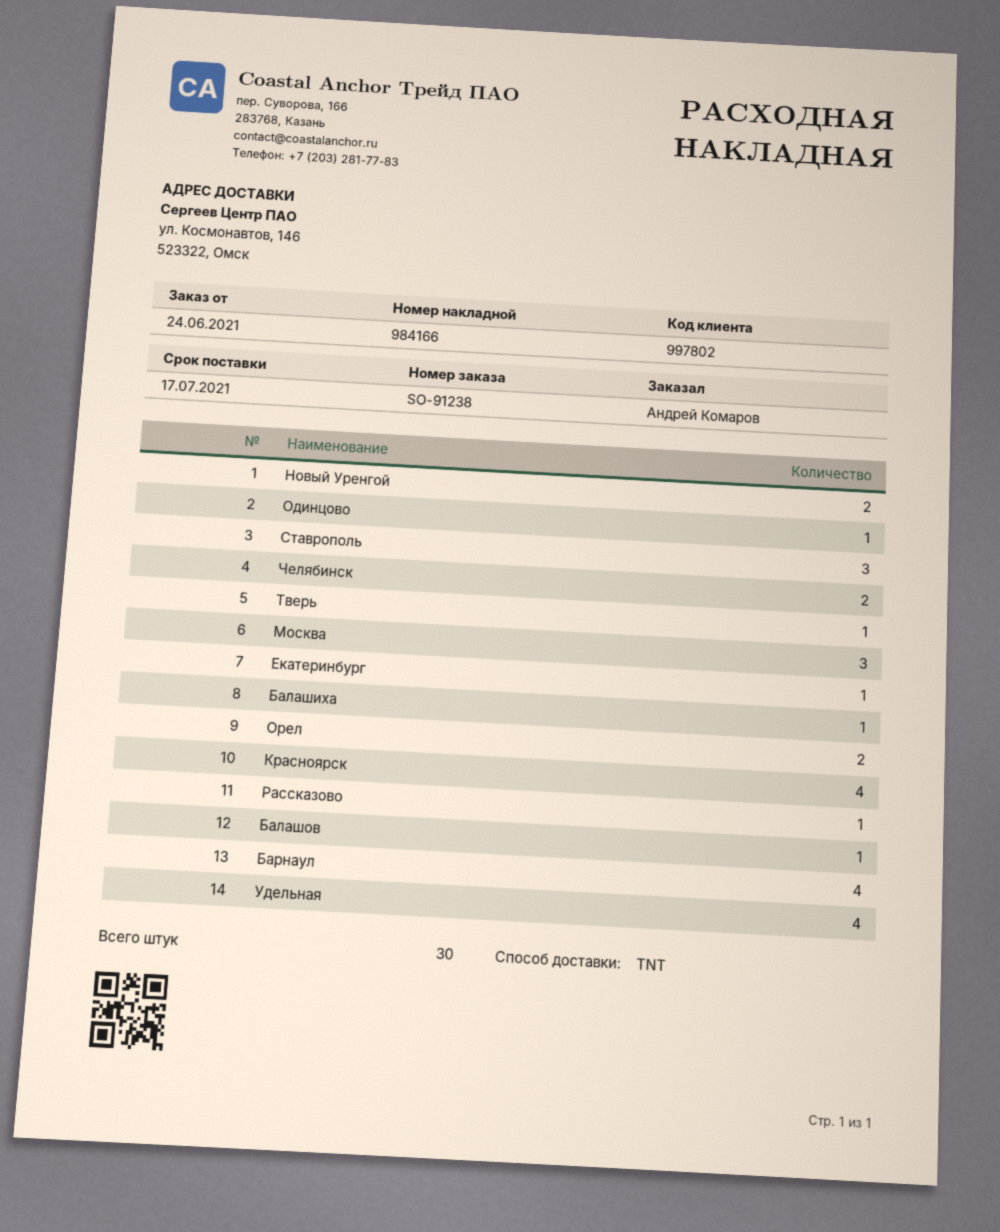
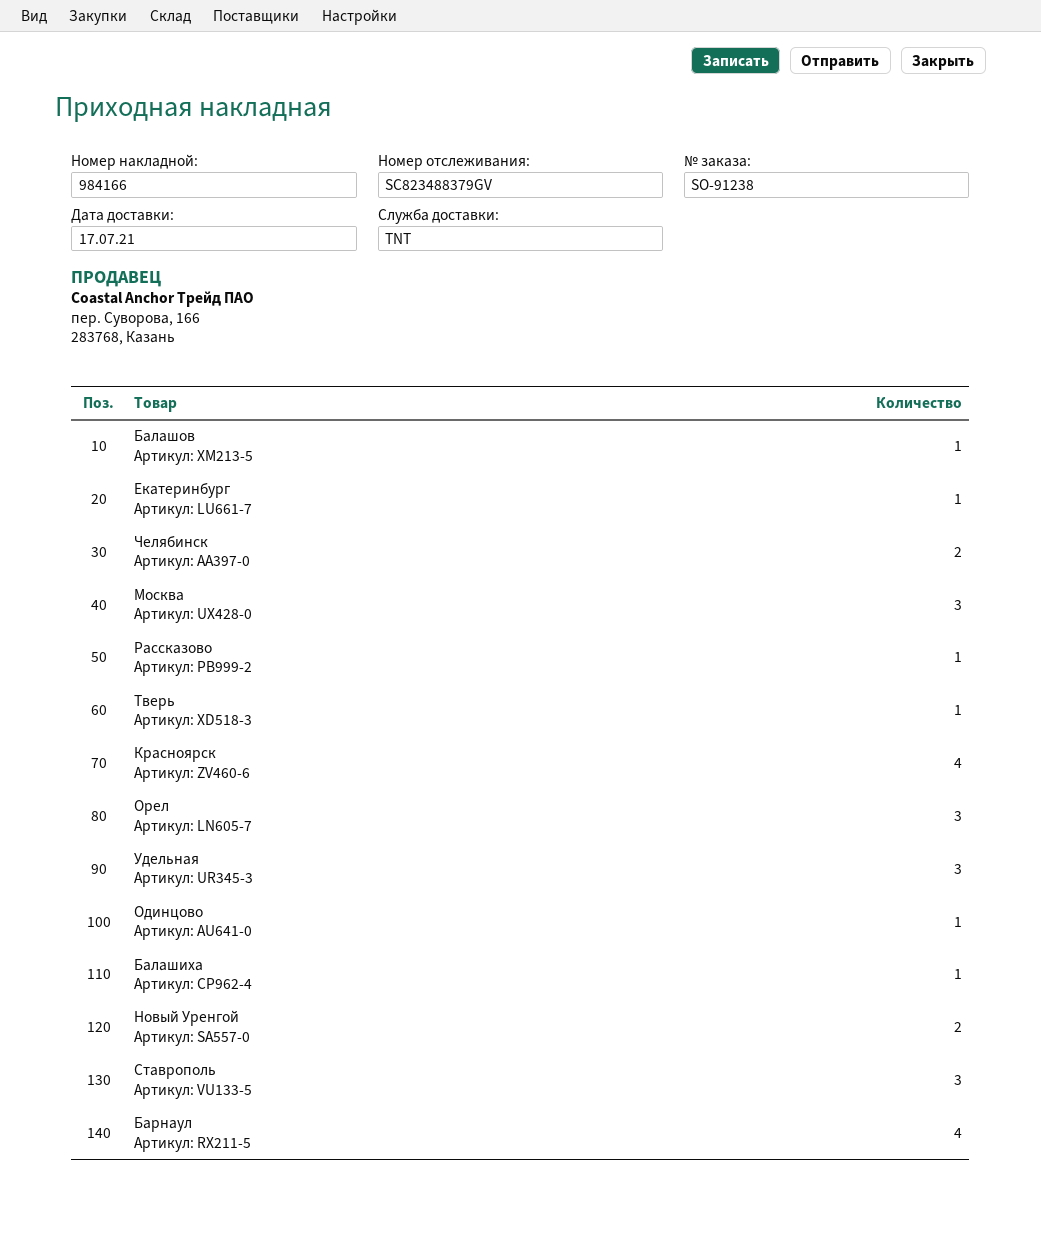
Орел: 2 -> 3
Удельная: 4 -> 3

